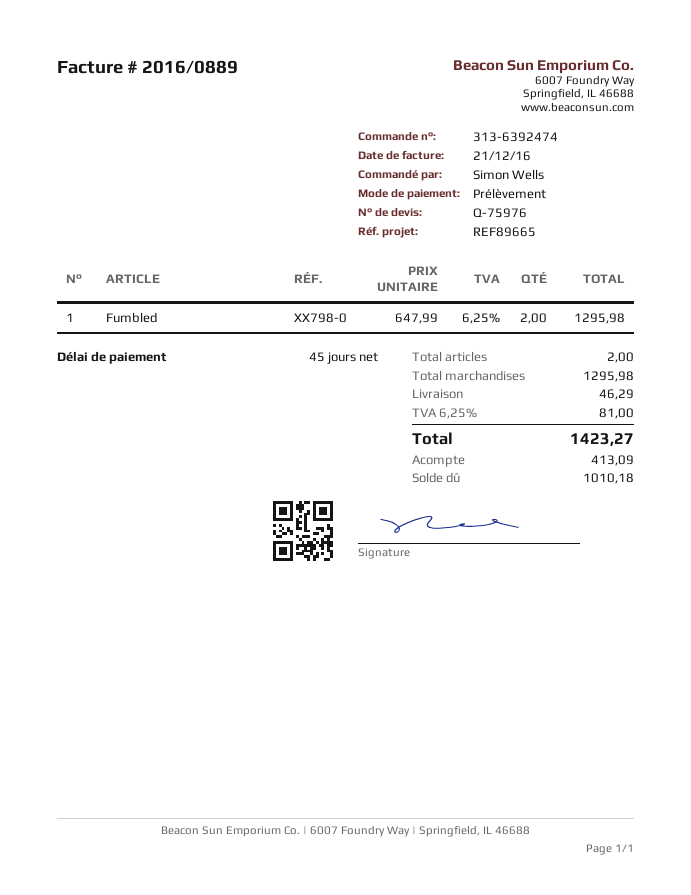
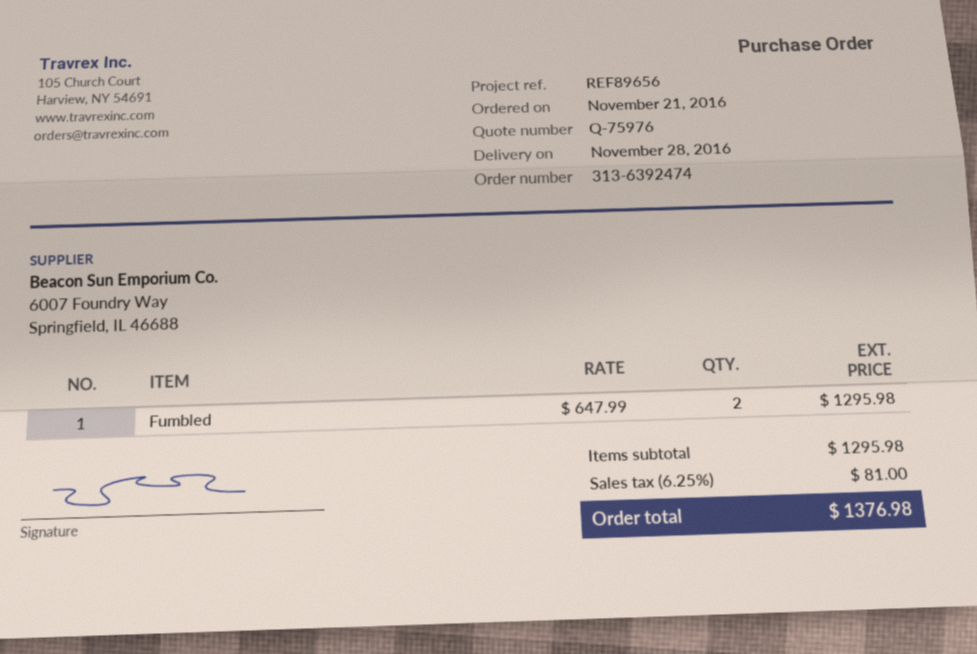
reference: REF89665 -> REF89656
shipping: 46.29 -> none
total: 1423.27 -> 1376.98

